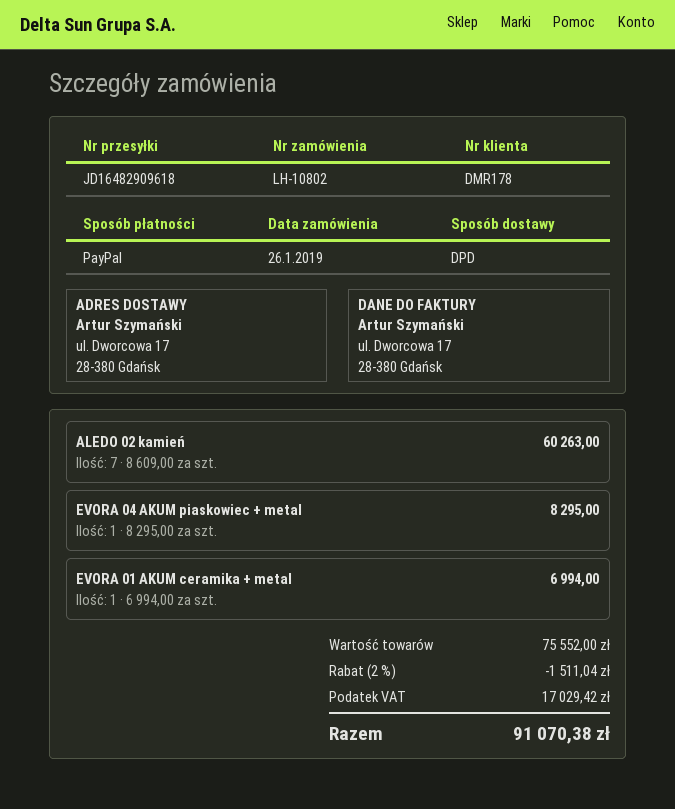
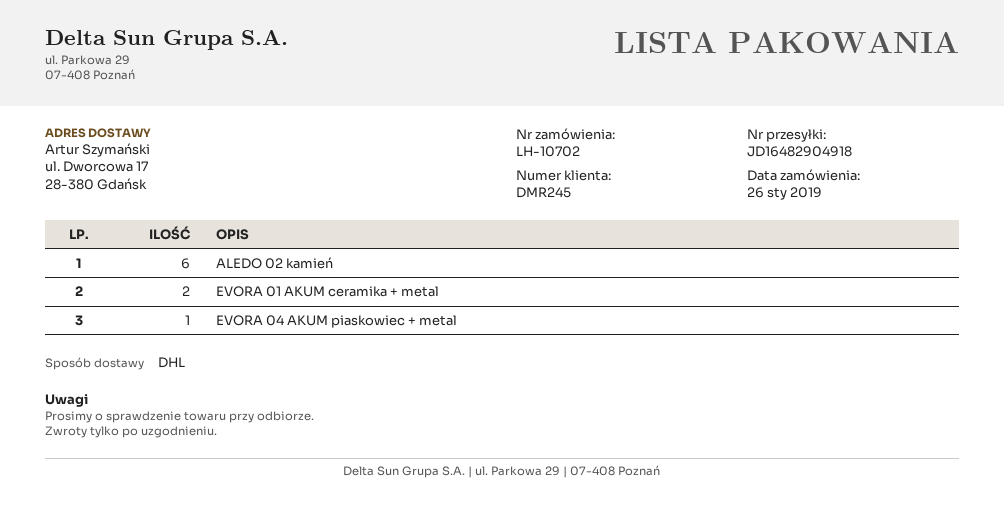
order number: LH-10802 -> LH-10702
customer number: DMR178 -> DMR245
shipping method: DPD -> DHL
tracking number: JD16482909618 -> JD16482904918
ALEDO 02 kamień: 7 -> 6
EVORA 01 AKUM ceramika + metal: 1 -> 2

